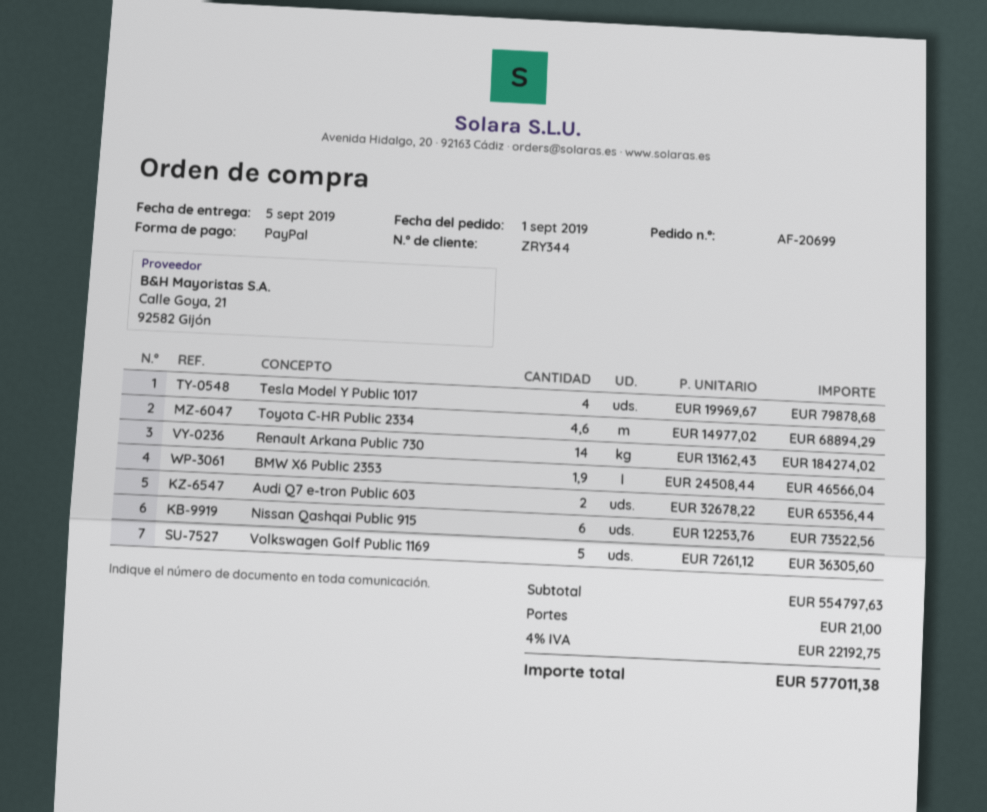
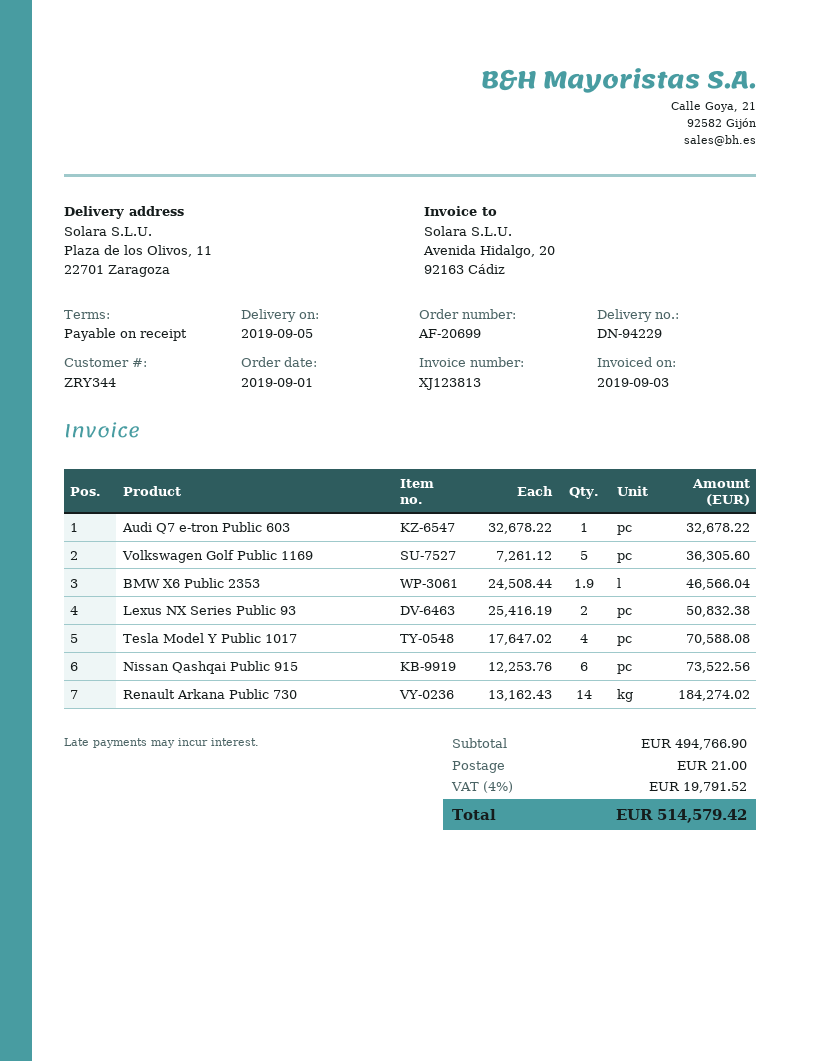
Tesla Model Y Public 1017: 4 x 19969.67 = 79878.68 -> 4 x 17647.02 = 70588.08
Toyota C-HR Public 2334: 4.6 x 14977.02 = 68894.29 -> none
Audi Q7 e-tron Public 603: 2 x 32678.22 = 65356.44 -> 1 x 32678.22 = 32678.22
Lexus NX Series Public 93: none -> 2 x 25416.19 = 50832.38
subtotal: 554797.63 -> 494766.90
tax: 4% = 22192.75 -> 4% = 19791.52
total: 577011.38 -> 514579.42

